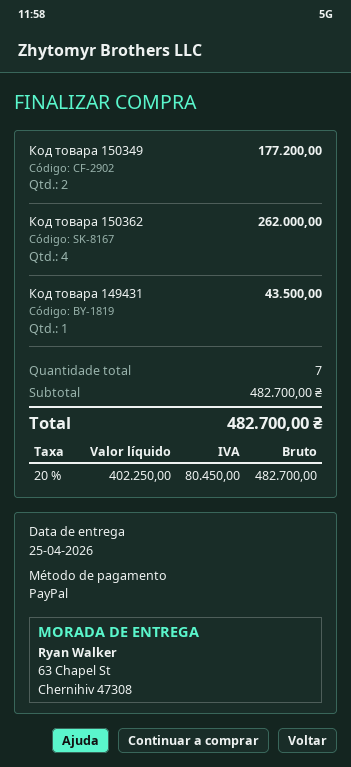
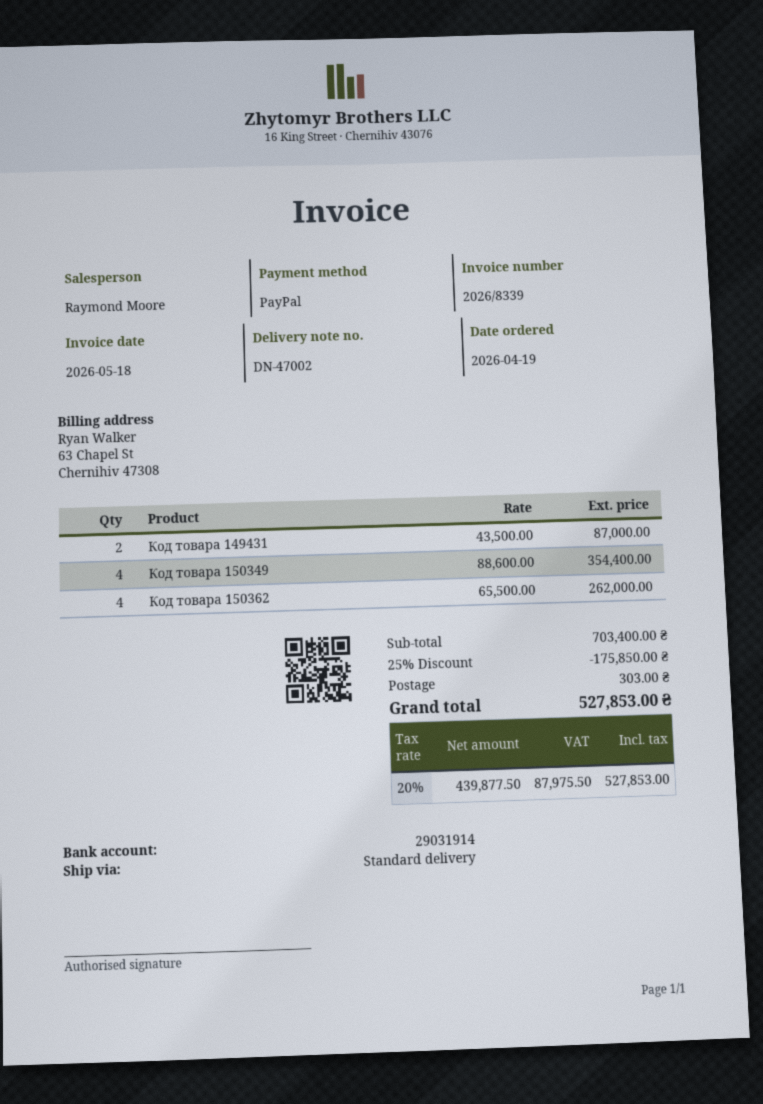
Код товара 150349: 2 for 177200.00 -> 4 for 354400.00
Код товара 149431: 1 for 43500.00 -> 2 for 87000.00
subtotal: 482700.00 -> 703400.00
discount: none -> 25% = 175850.00
shipping: none -> 303.00
net: 402250.00 -> 439877.50
tax: 20% = 80450.00 -> 20% = 87975.50
total: 482700.00 -> 527853.00

